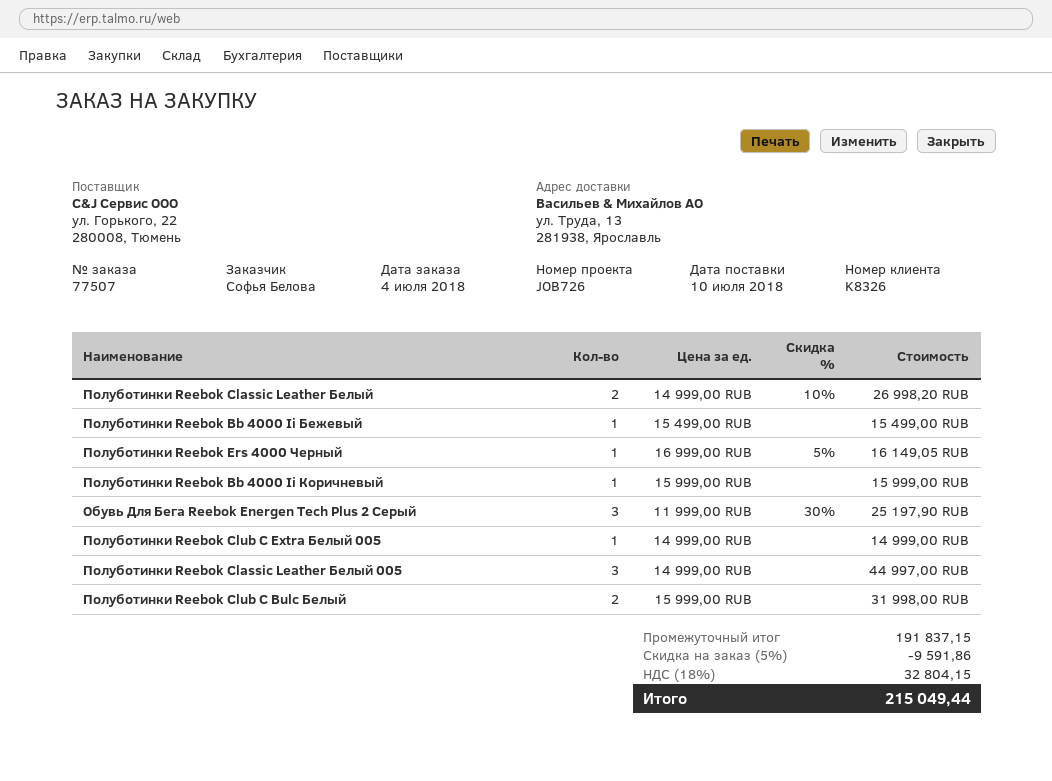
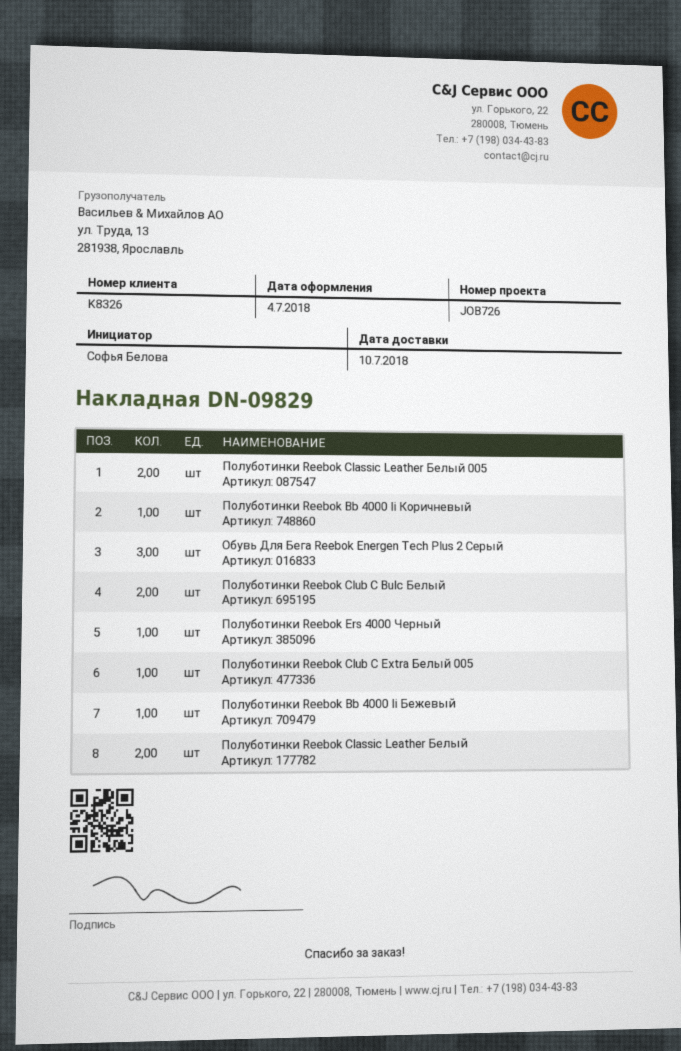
Полуботинки Reebok Classic Leather Белый 005: 3 -> 2

